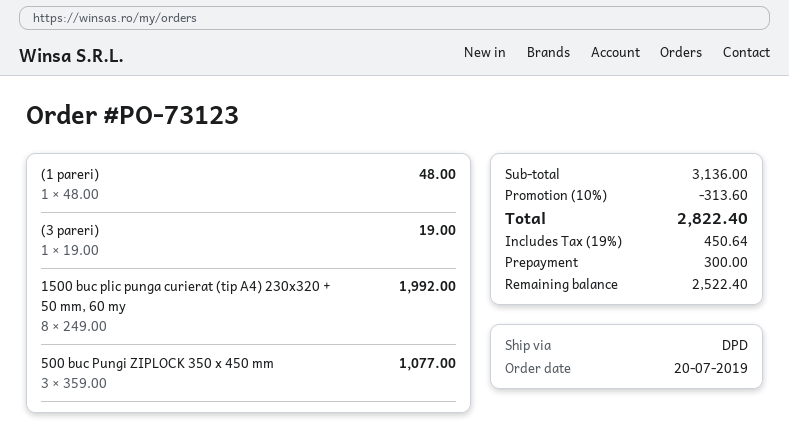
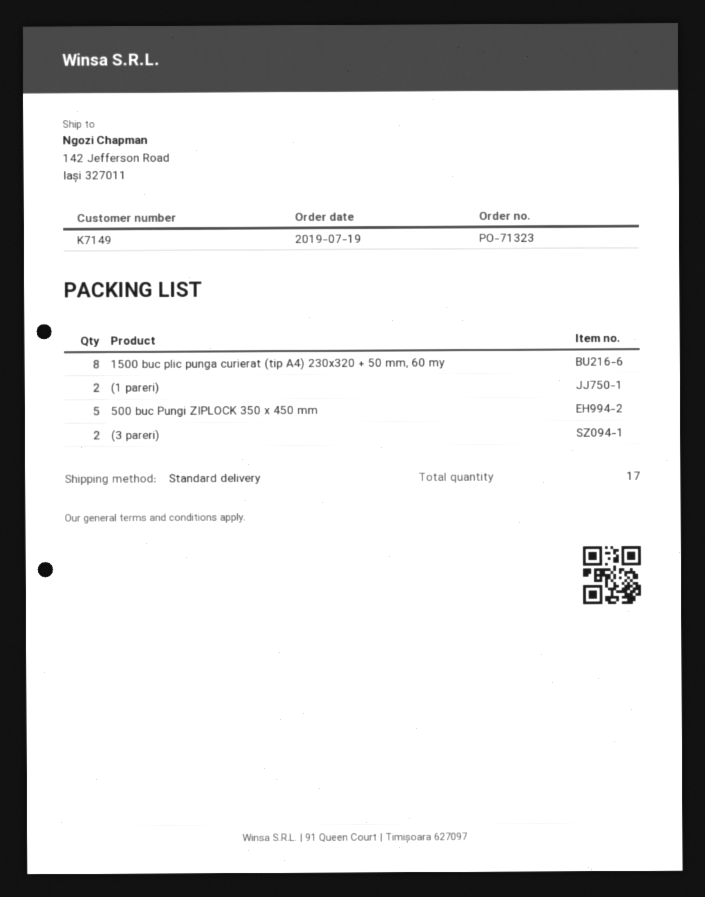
order number: PO-73123 -> PO-71323
order date: 2019-07-20 -> 2019-07-19
shipping method: DPD -> standard
(1 pareri): 1 -> 2
(3 pareri): 1 -> 2
500 buc Pungi ZIPLOCK 350 x 450 mm: 3 -> 5

